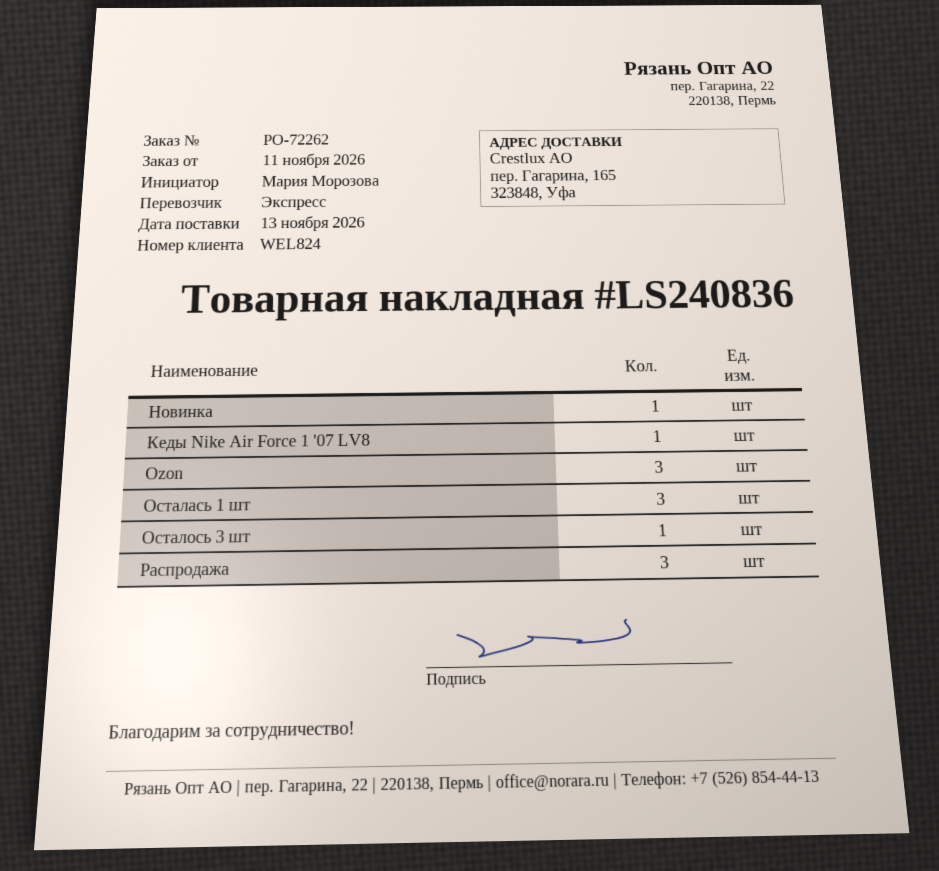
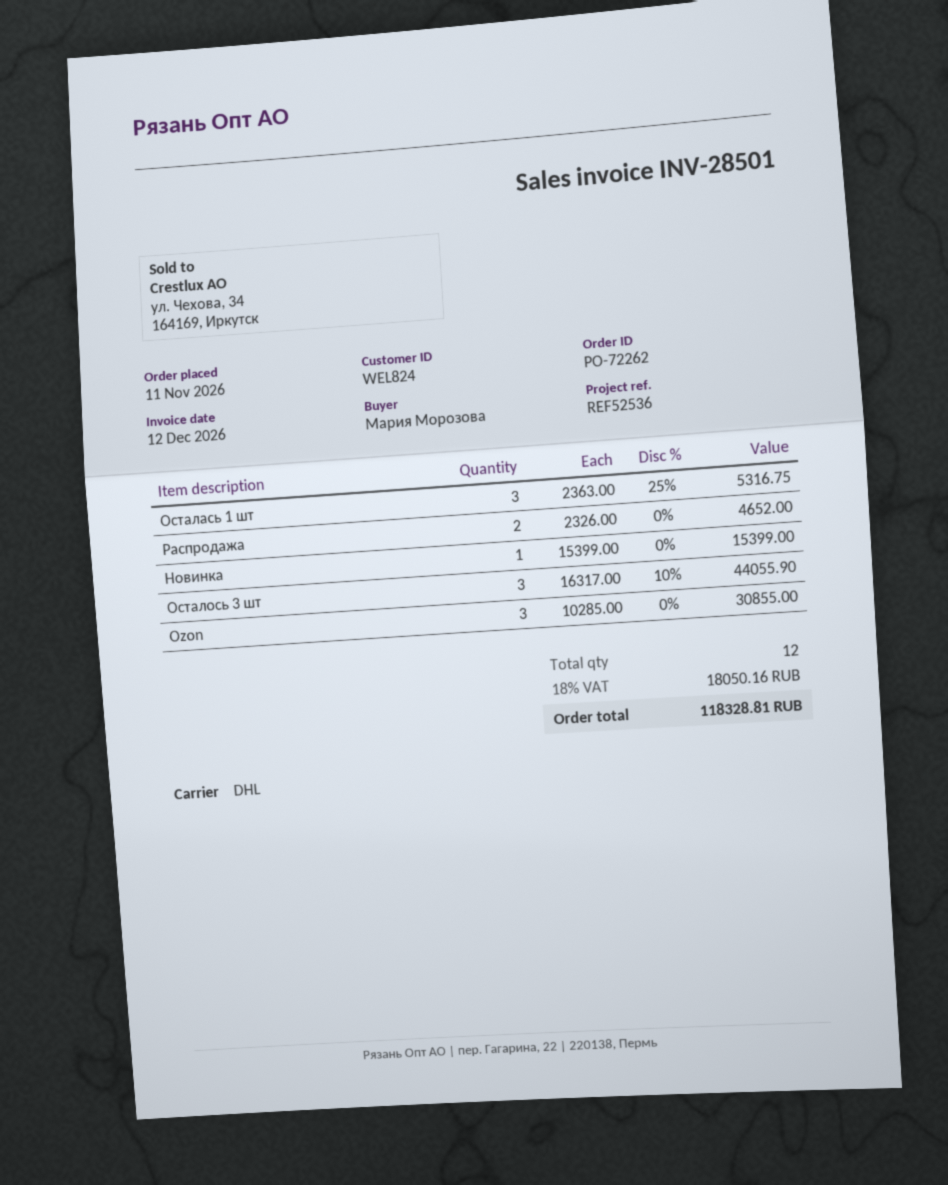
shipping method: express -> DHL
Кеды Nike Air Force 1 '07 LV8: 1 -> none
Осталось 3 шт: 1 -> 3
Распродажа: 3 -> 2

